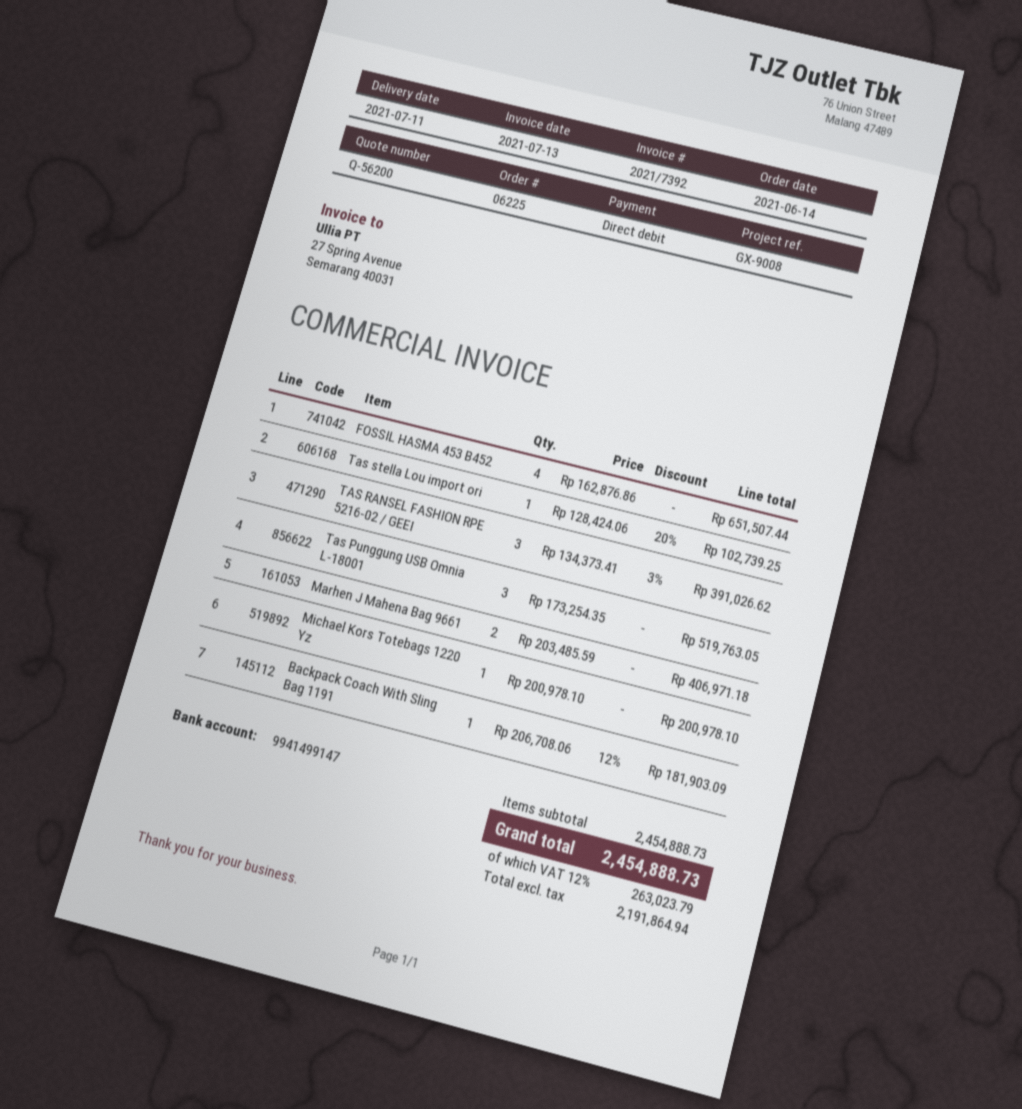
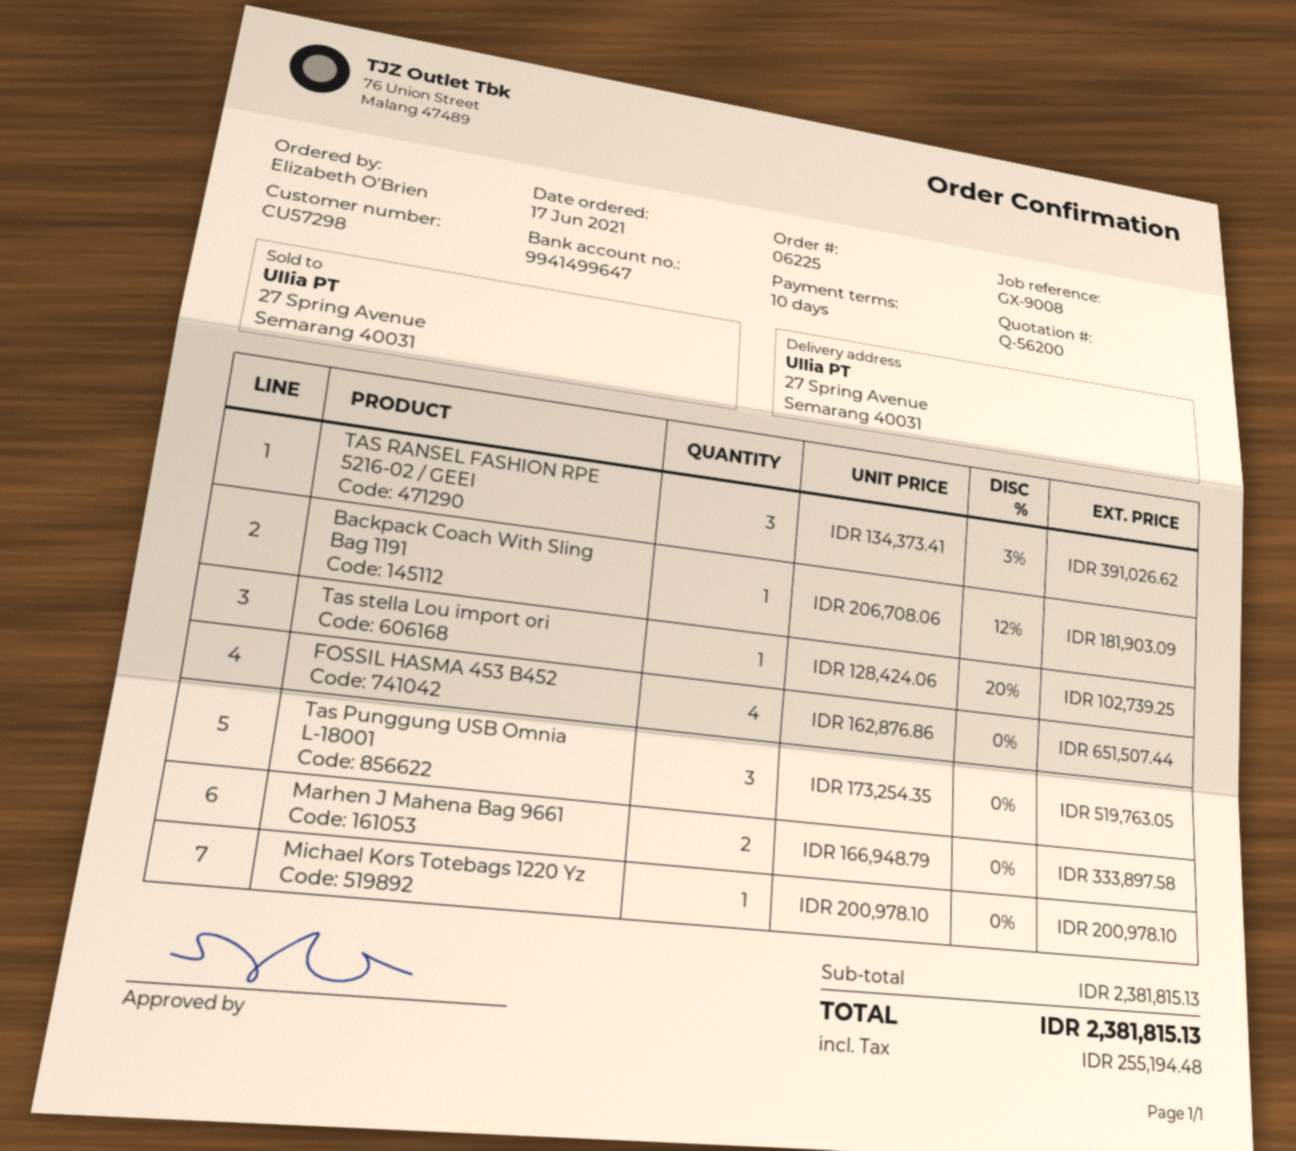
order date: 2021-06-14 -> 2021-06-17
bank account: 9941499147 -> 9941499647
Marhen J Mahena Bag 9661: 2 x 203485.59 = 406971.18 -> 2 x 166948.79 = 333897.58
subtotal: 2454888.73 -> 2381815.13
tax: 263023.79 -> 255194.48
total: 2454888.73 -> 2381815.13

